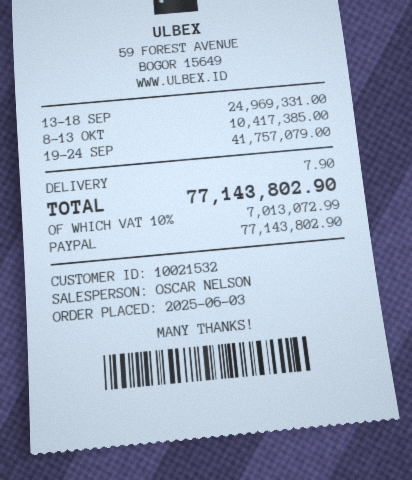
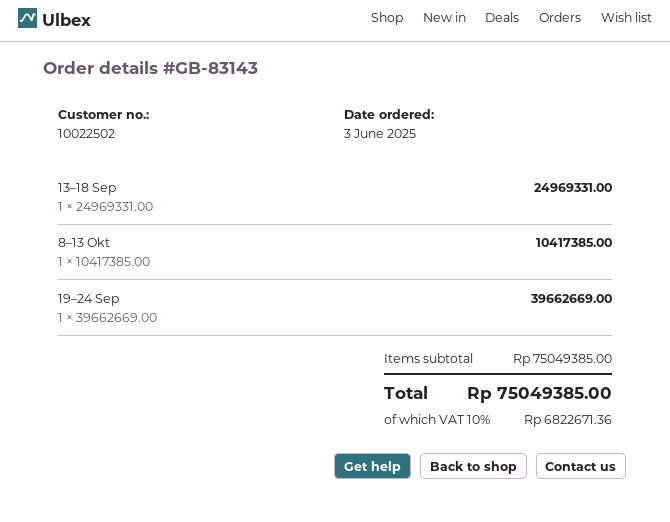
customer number: 10021532 -> 10022502
19–24 SEP: 1 x 41757079.00 = 41757079.00 -> 1 x 39662669.00 = 39662669.00
shipping: 7.90 -> none
tax: 10% = 7013072.99 -> 10% = 6822671.36
total: 77143802.90 -> 75049385.00

